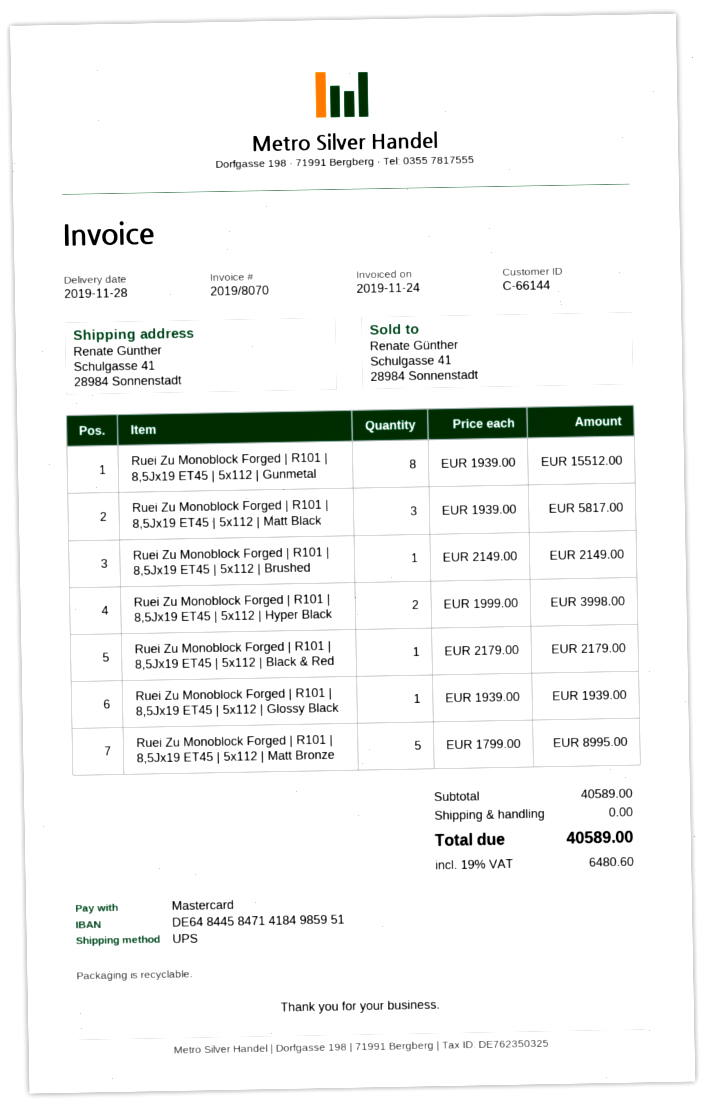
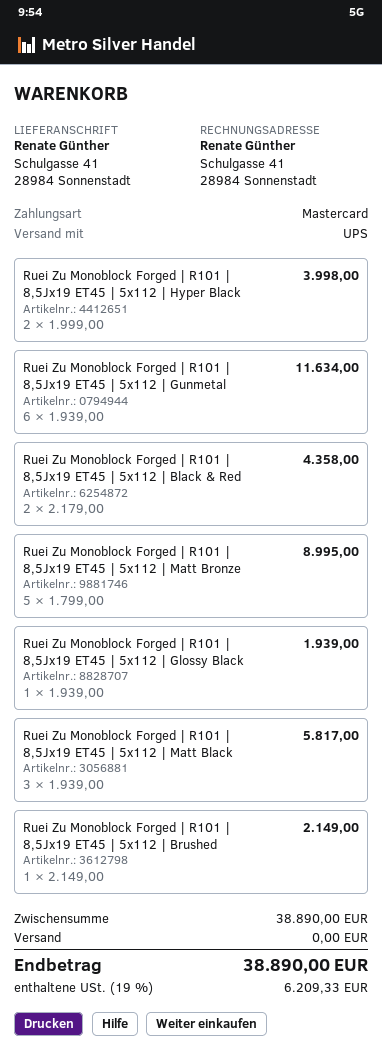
Ruei Zu Monoblock Forged | R101 | 8,5Jx19 ET45 | 5x112 | Gunmetal: 8 x 1939.00 = 15512.00 -> 6 x 1939.00 = 11634.00
Ruei Zu Monoblock Forged | R101 | 8,5Jx19 ET45 | 5x112 | Black & Red: 1 x 2179.00 = 2179.00 -> 2 x 2179.00 = 4358.00
subtotal: 40589.00 -> 38890.00
tax: 19% = 6480.60 -> 19% = 6209.33
total: 40589.00 -> 38890.00

